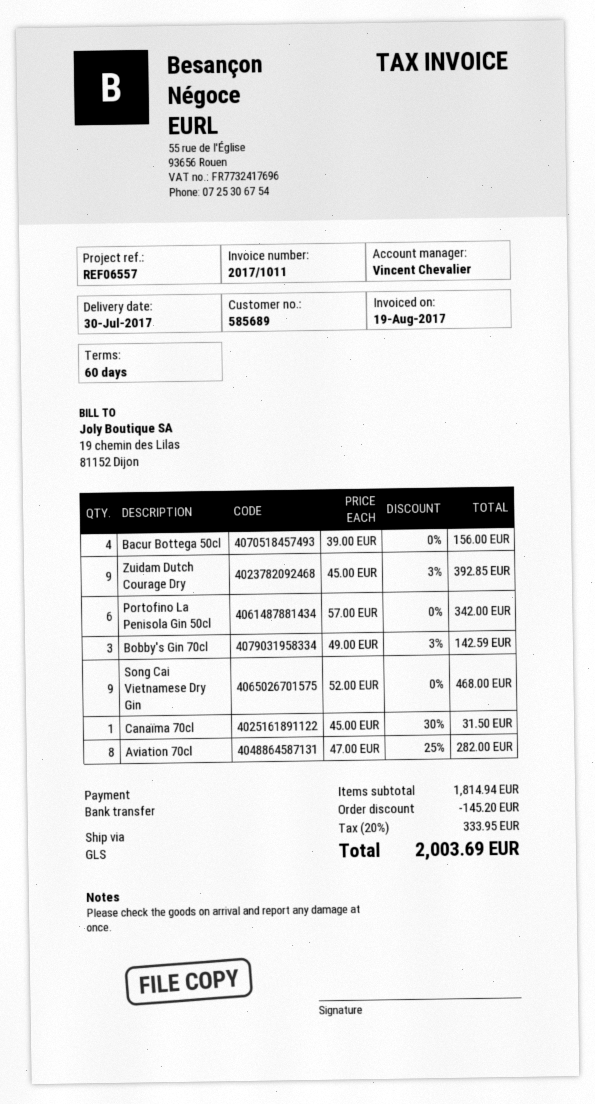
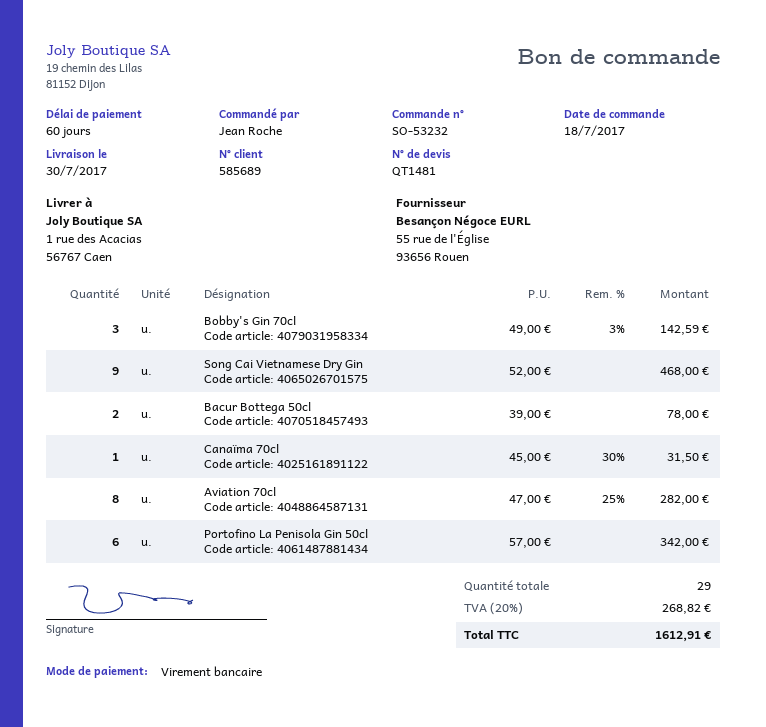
Bacur Bottega 50cl: 4 x 39.00 = 156.00 -> 2 x 39.00 = 78.00
Zuidam Dutch Courage Dry: 9 x 45.00 - 3% = 392.85 -> none
discount: 145.20 -> none
tax: 20% = 333.95 -> 20% = 268.82
total: 2003.69 -> 1612.91

